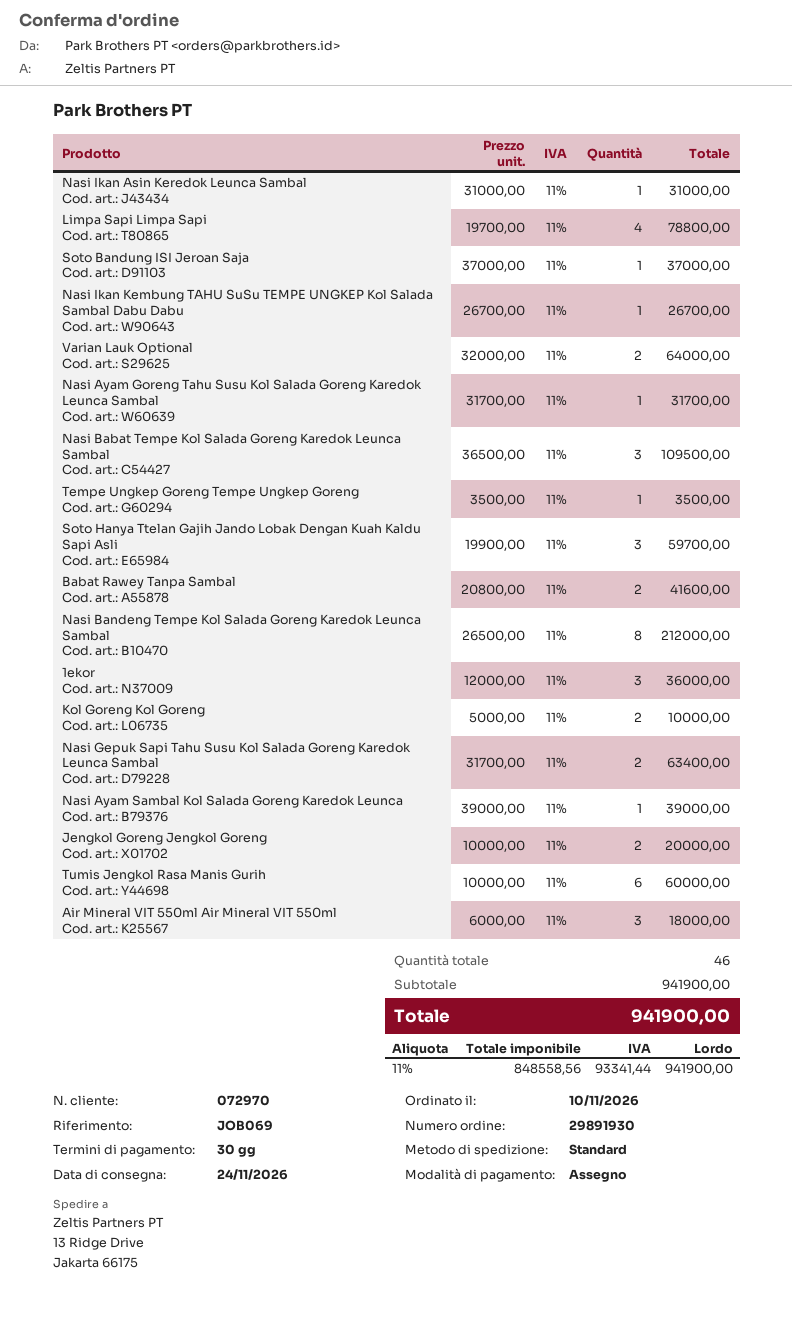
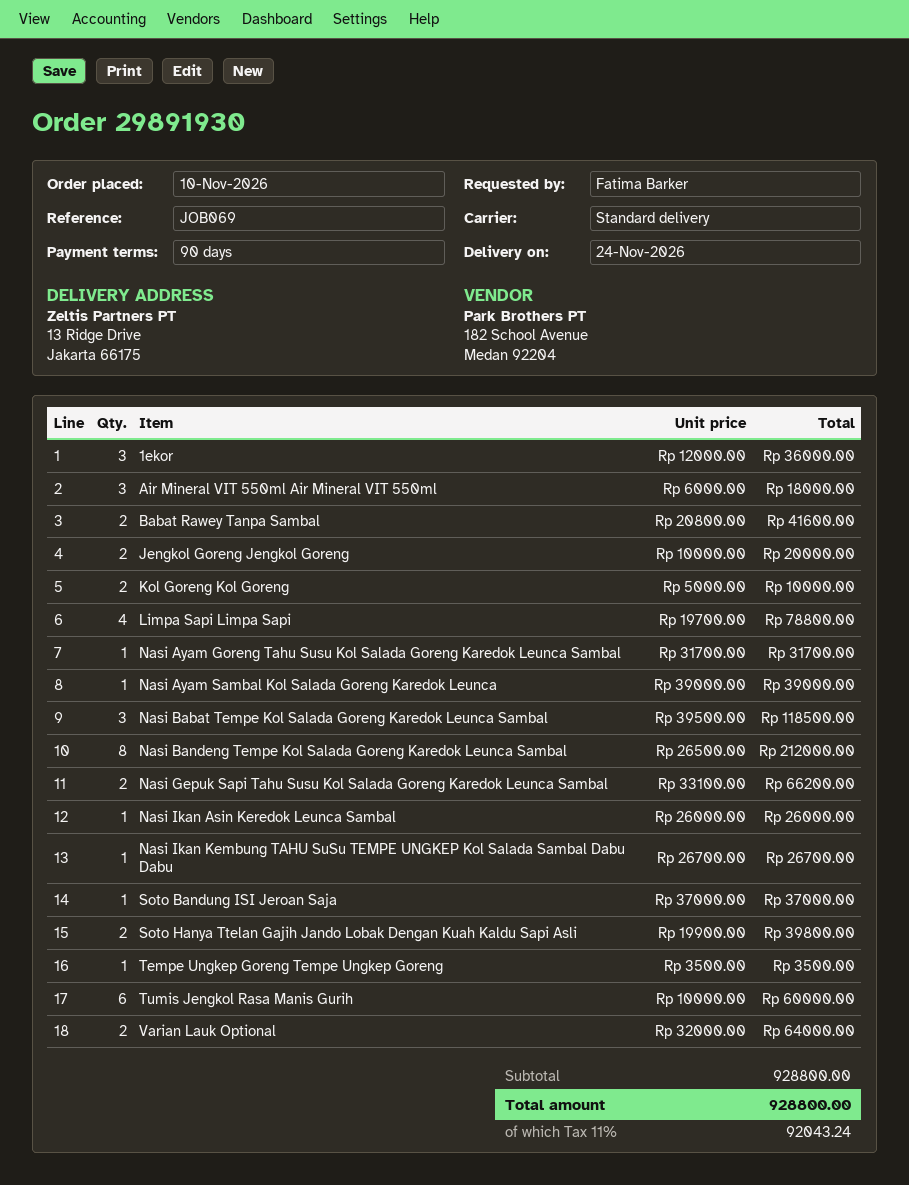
payment terms: 30 days -> 90 days
Nasi Ikan Asin Keredok Leunca Sambal: 1 x 31000.00 = 31000.00 -> 1 x 26000.00 = 26000.00
Nasi Babat Tempe Kol Salada Goreng Karedok Leunca Sambal: 3 x 36500.00 = 109500.00 -> 3 x 39500.00 = 118500.00
Soto Hanya Ttelan Gajih Jando Lobak Dengan Kuah Kaldu Sapi Asli: 3 x 19900.00 = 59700.00 -> 2 x 19900.00 = 39800.00
Nasi Gepuk Sapi Tahu Susu Kol Salada Goreng Karedok Leunca Sambal: 2 x 31700.00 = 63400.00 -> 2 x 33100.00 = 66200.00
subtotal: 941900.00 -> 928800.00
tax: 11% = 93341.44 -> 11% = 92043.24
total: 941900.00 -> 928800.00

